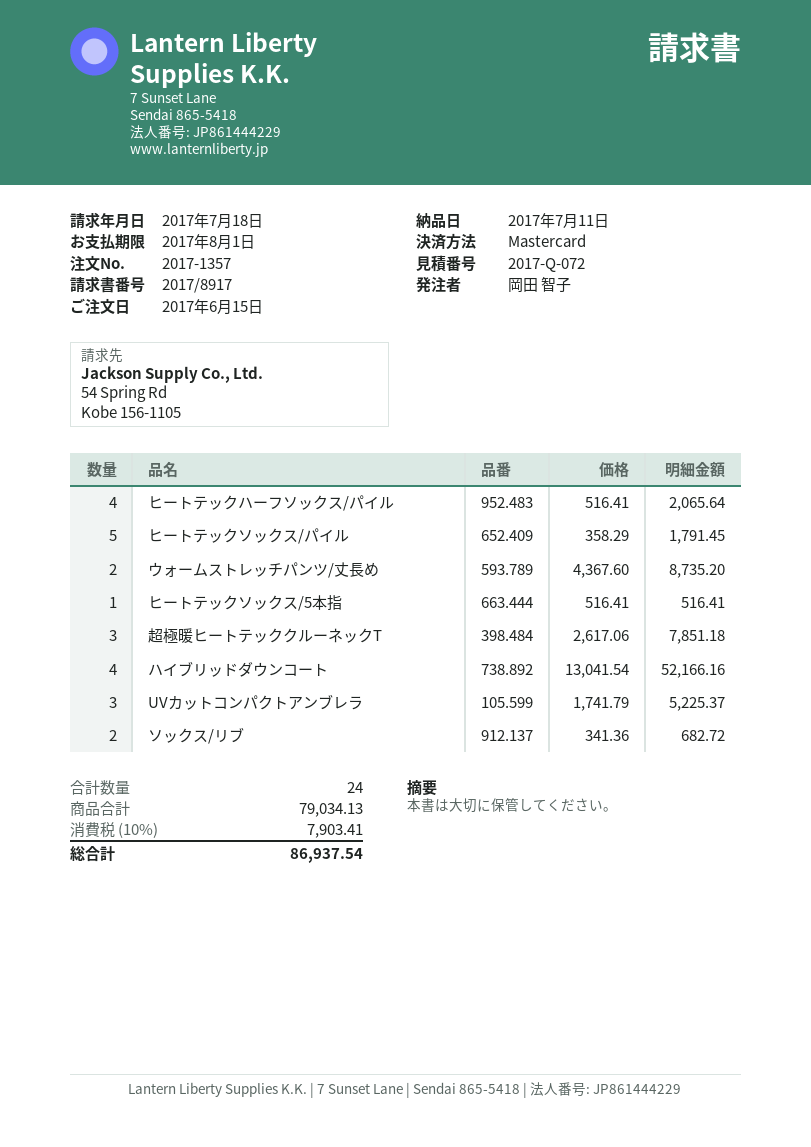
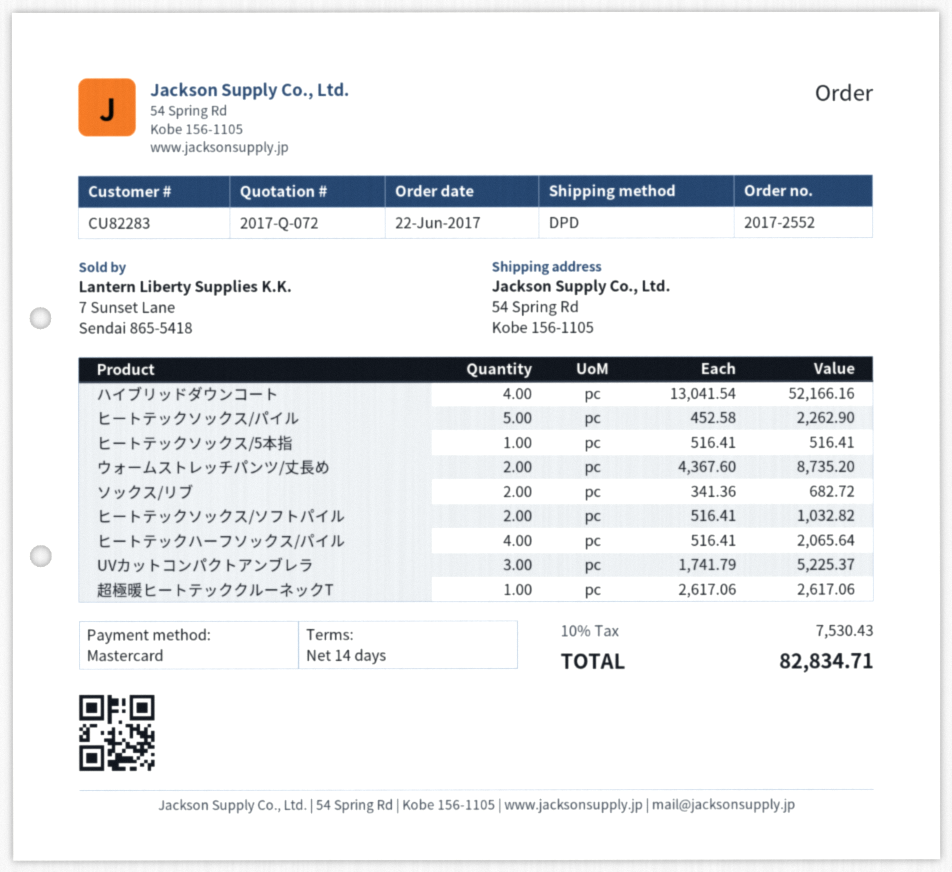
order number: 2017-1357 -> 2017-2552
order date: 2017-06-15 -> 2017-06-22
ヒートテックソックス/パイル: 5 x 358.29 = 1791.45 -> 5 x 452.58 = 2262.90
超極暖ヒートテッククルーネックT: 3 x 2617.06 = 7851.18 -> 1 x 2617.06 = 2617.06
ヒートテックソックス/ソフトパイル: none -> 2 x 516.41 = 1032.82
tax: 10% = 7903.41 -> 10% = 7530.43
total: 86937.54 -> 82834.71

